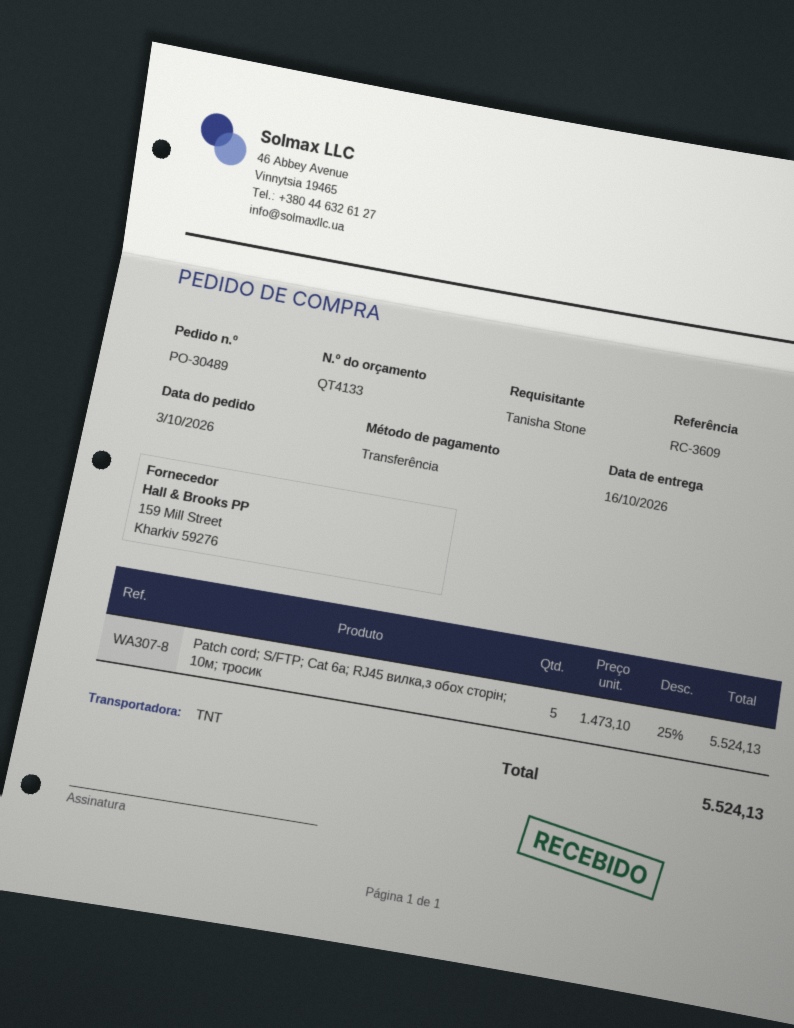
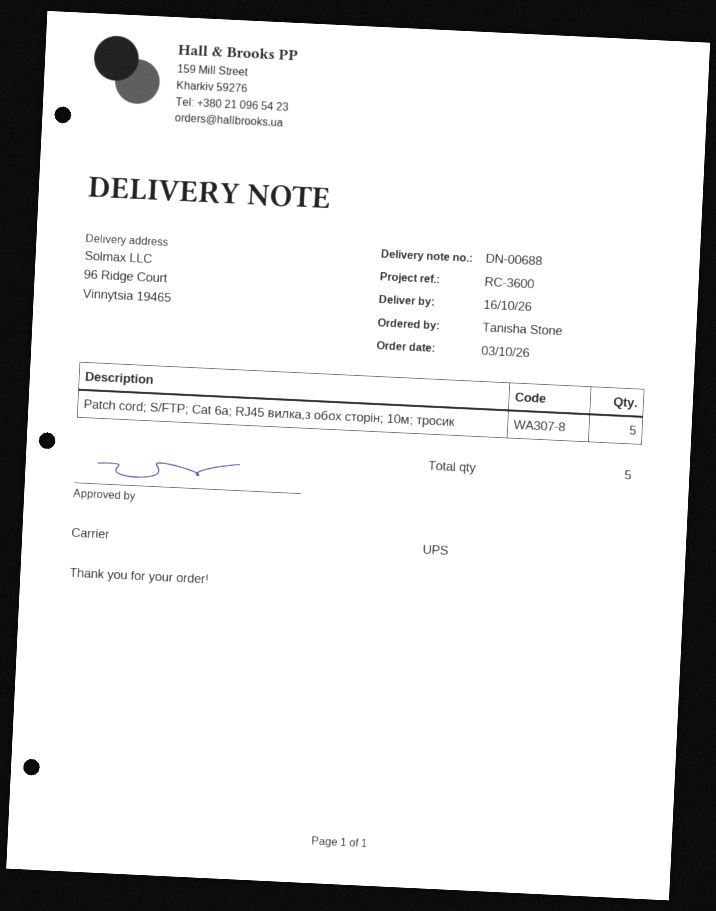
reference: RC-3609 -> RC-3600
shipping method: TNT -> UPS

